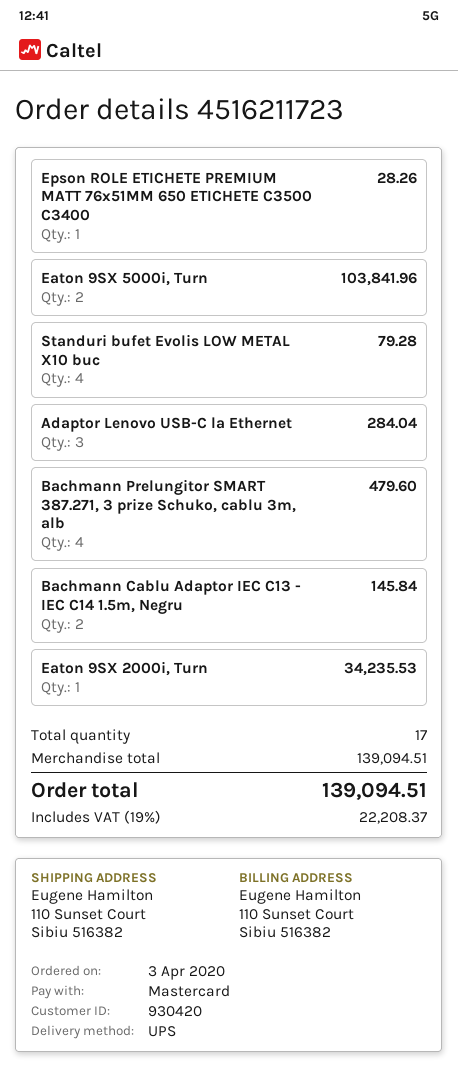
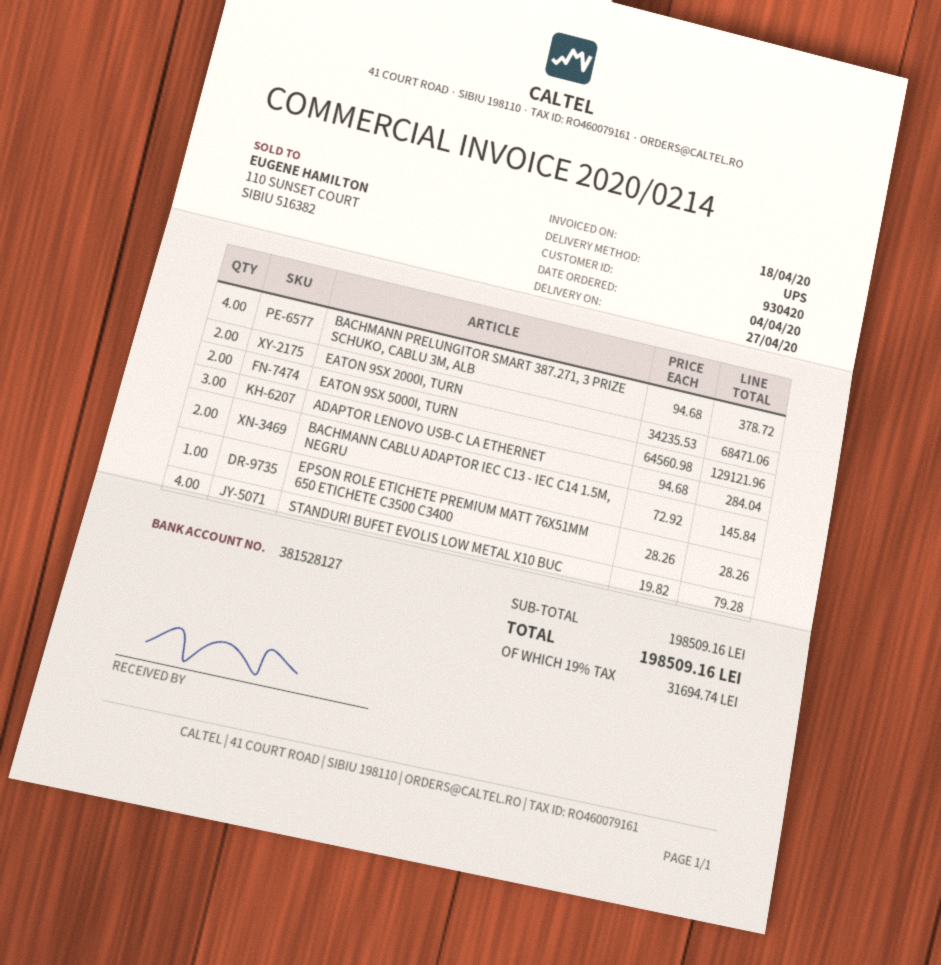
order date: 2020-04-03 -> 2020-04-04
Eaton 9SX 5000i, Turn: 2 for 103841.96 -> 2 for 129121.96
Bachmann Prelungitor SMART 387.271, 3 prize Schuko, cablu 3m, alb: 4 for 479.60 -> 4 for 378.72
Eaton 9SX 2000i, Turn: 1 for 34235.53 -> 2 for 68471.06
subtotal: 139094.51 -> 198509.16
tax: 19% = 22208.37 -> 19% = 31694.74
total: 139094.51 -> 198509.16

